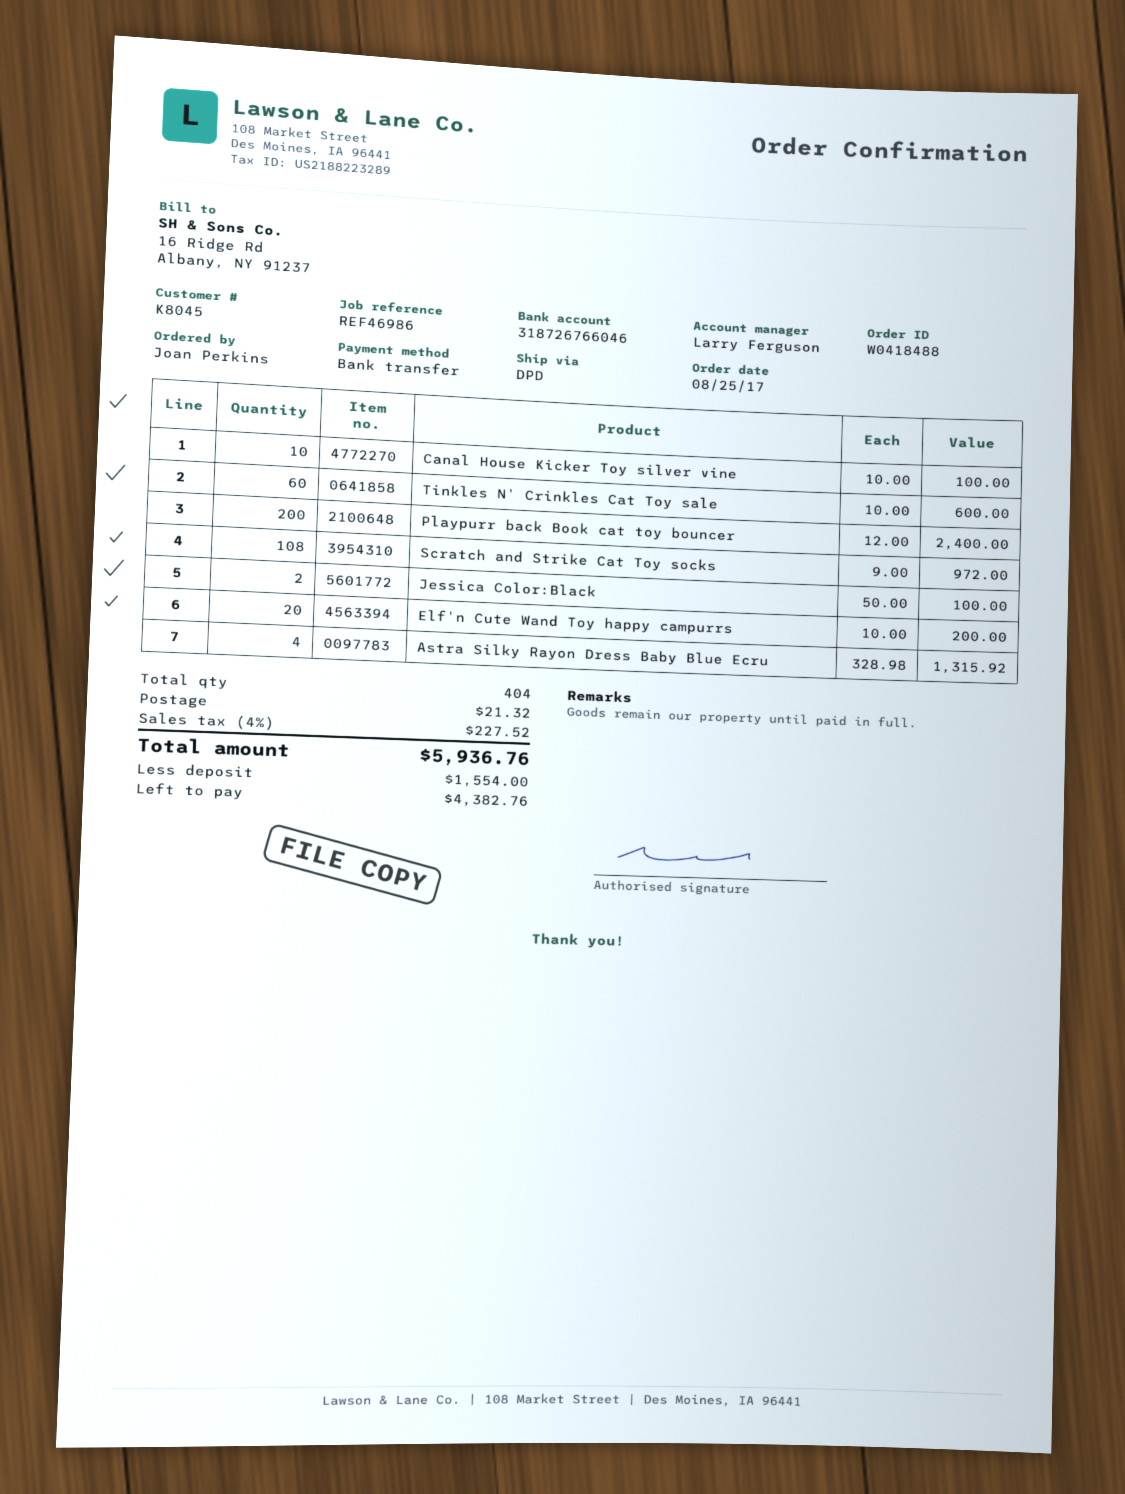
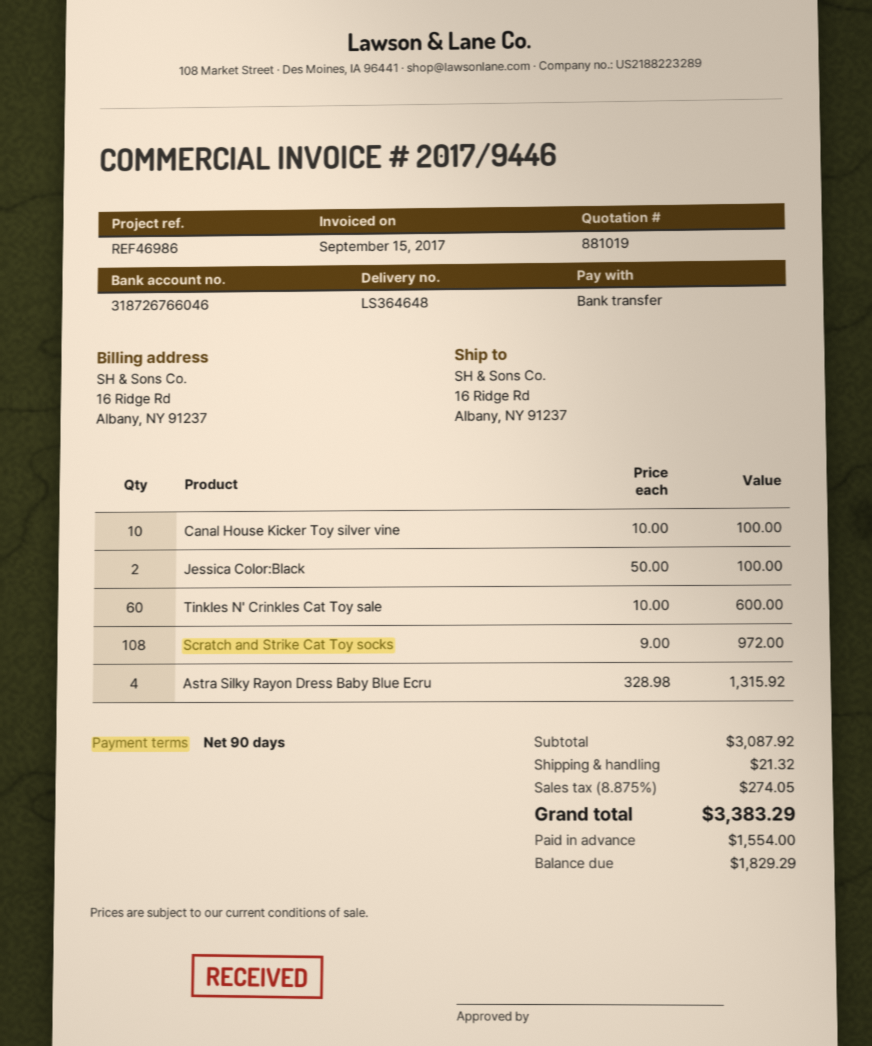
Playpurr back Book cat toy bouncer: 200 x 12.00 = 2400.00 -> none
Elf'n Cute Wand Toy happy campurrs: 20 x 10.00 = 200.00 -> none
tax: 4% = 227.52 -> 8.875% = 274.05
total: 5936.76 -> 3383.29
balance: 4382.76 -> 1829.29

